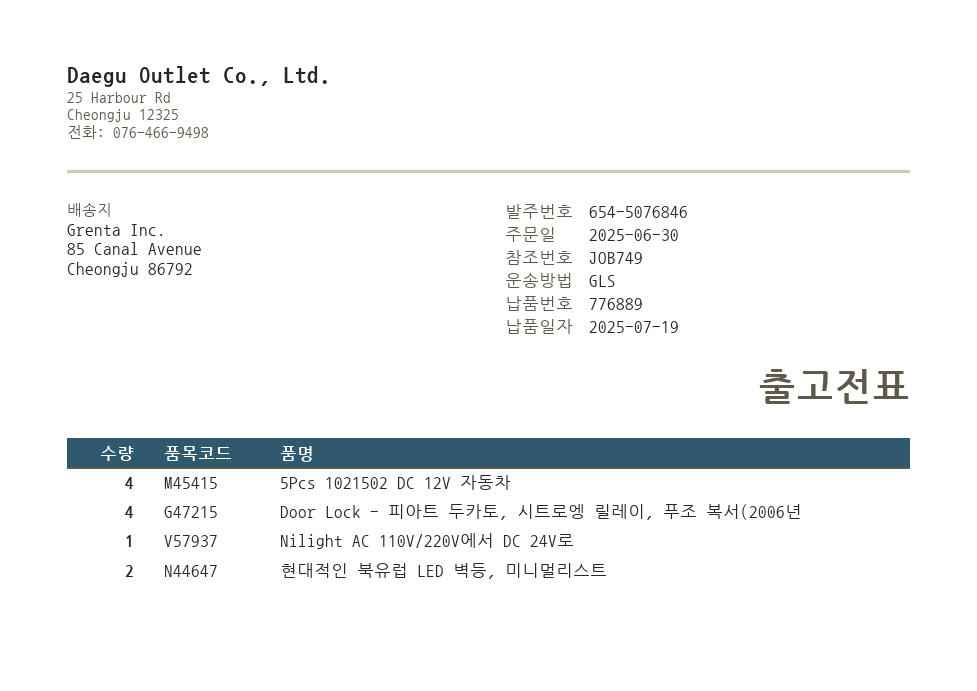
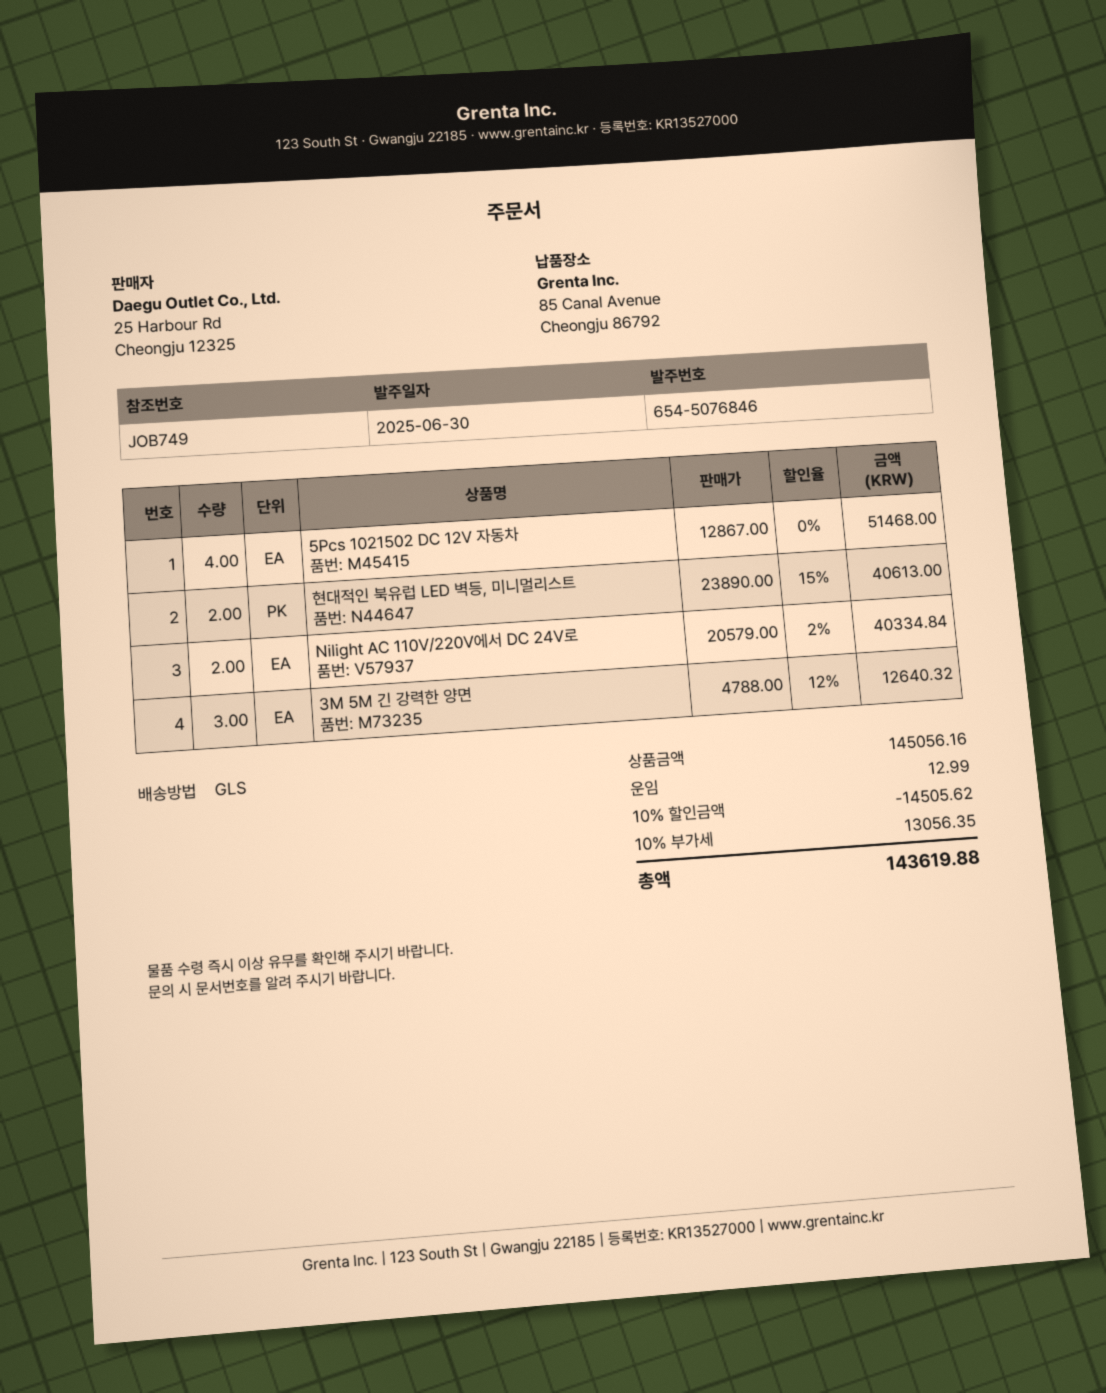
Door Lock - 피아트 두카토, 시트로엥 릴레이, 푸조 복서(2006년: 4 -> none
Nilight AC 110V/220V에서 DC 24V로: 1 -> 2
3M 5M 긴 강력한 양면: none -> 3

